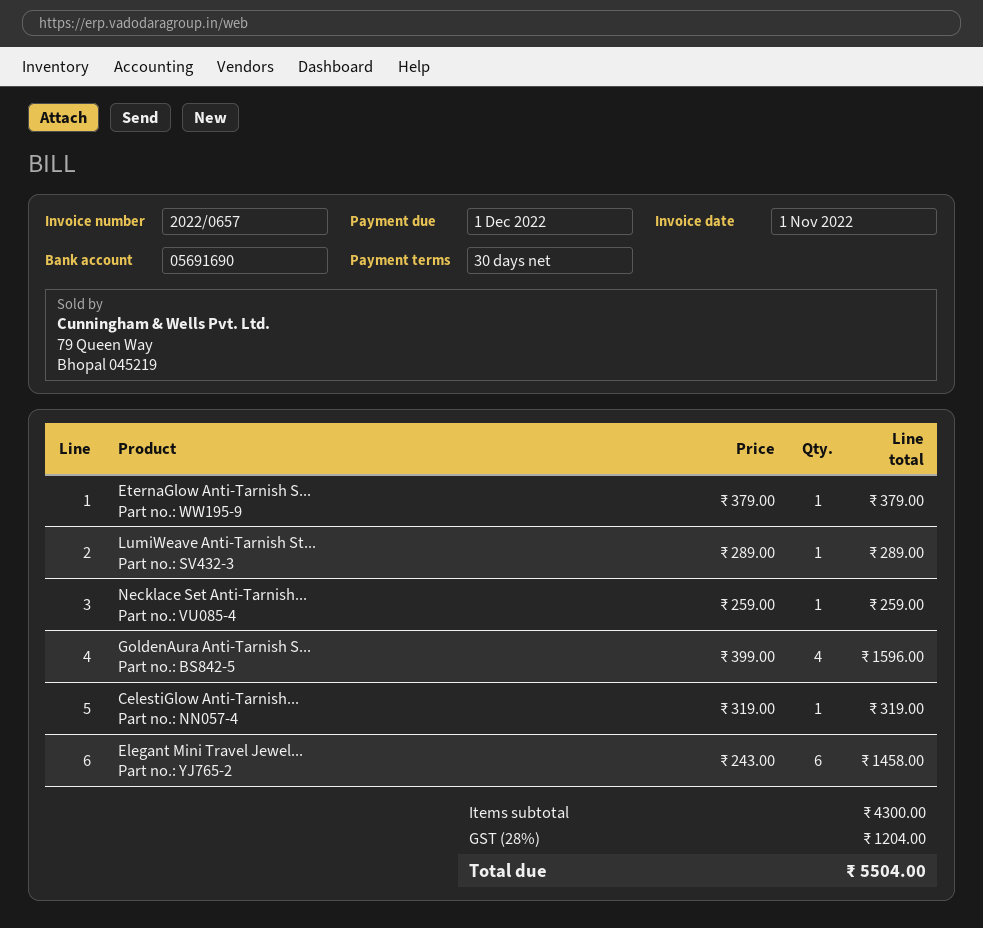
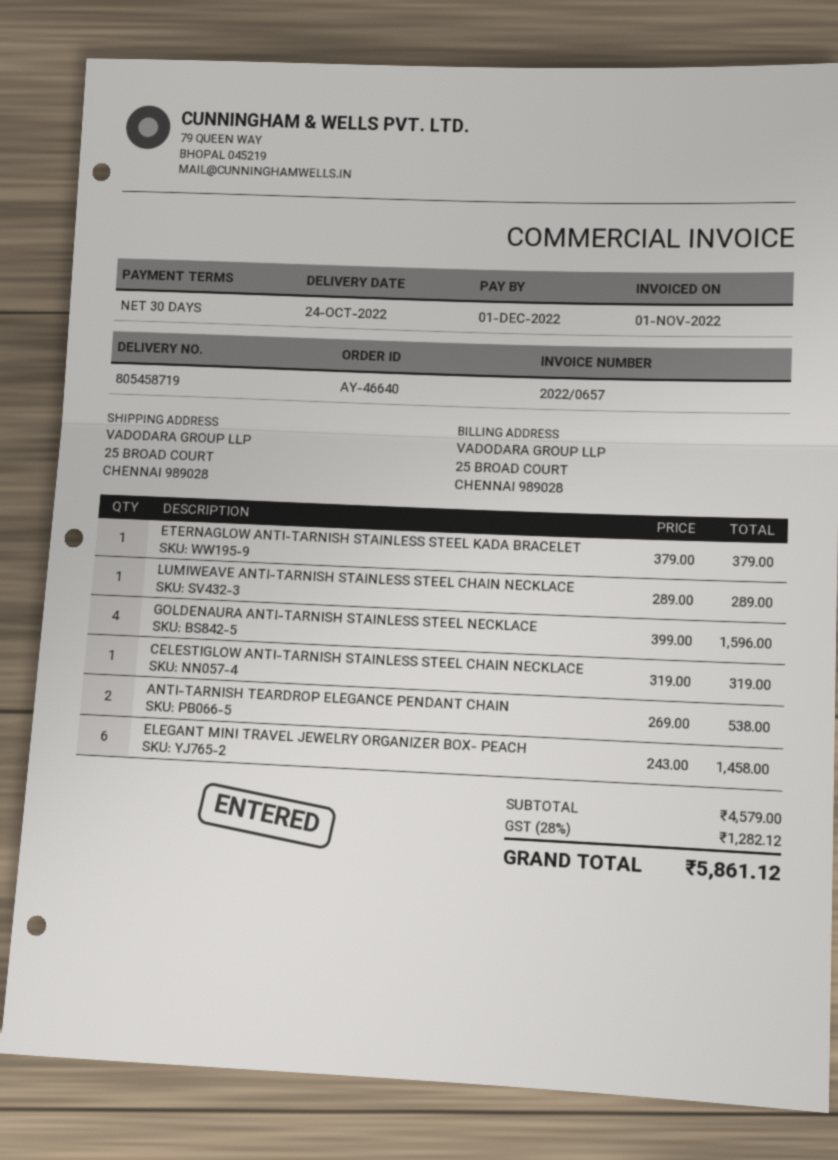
Necklace Set Anti-Tarnish...: 1 x 259.00 = 259.00 -> none
ANTI-TARNISH TEARDROP ELEGANCE PENDANT CHAIN: none -> 2 x 269.00 = 538.00
subtotal: 4300.00 -> 4579.00
tax: 28% = 1204.00 -> 28% = 1282.12
total: 5504.00 -> 5861.12

